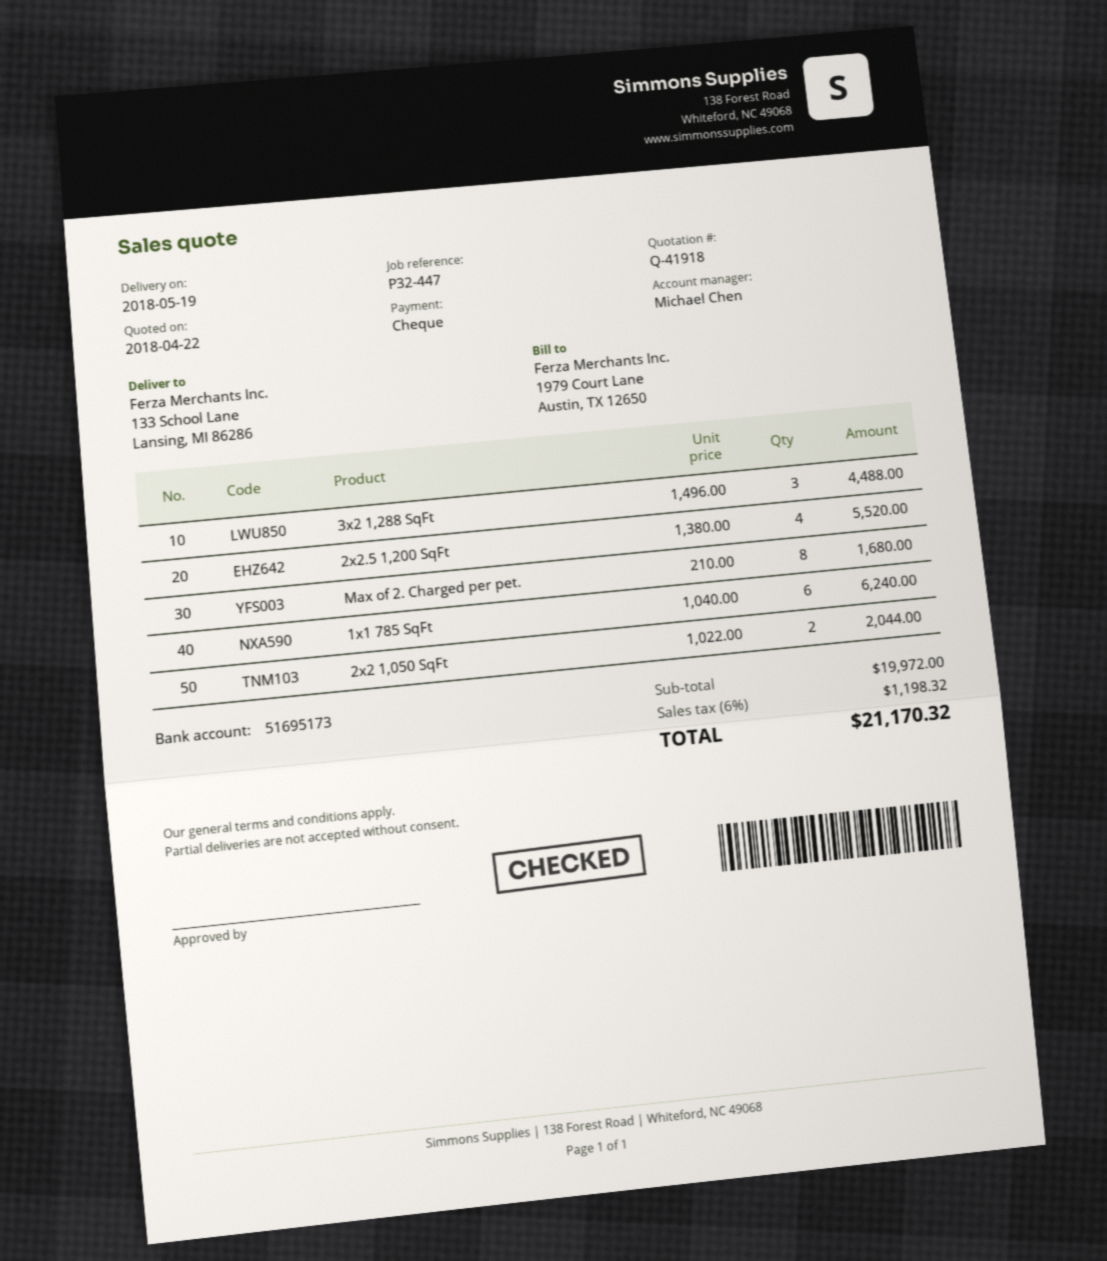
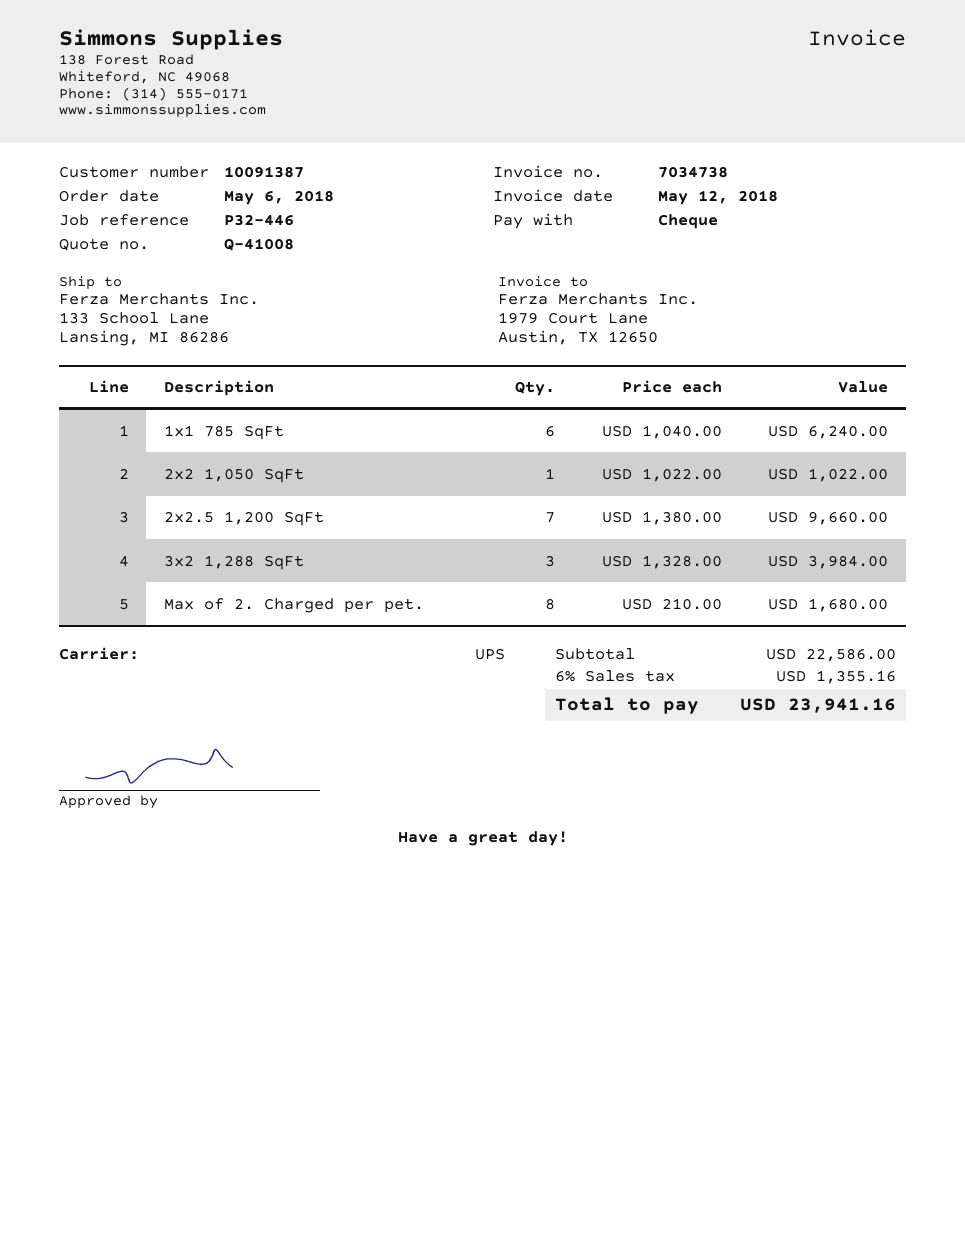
quote number: Q-41918 -> Q-41008
reference: P32-447 -> P32-446
3x2 1,288 SqFt: 3 x 1496.00 = 4488.00 -> 3 x 1328.00 = 3984.00
2x2.5 1,200 SqFt: 4 x 1380.00 = 5520.00 -> 7 x 1380.00 = 9660.00
2x2 1,050 SqFt: 2 x 1022.00 = 2044.00 -> 1 x 1022.00 = 1022.00
subtotal: 19972.00 -> 22586.00
tax: 6% = 1198.32 -> 6% = 1355.16
total: 21170.32 -> 23941.16

